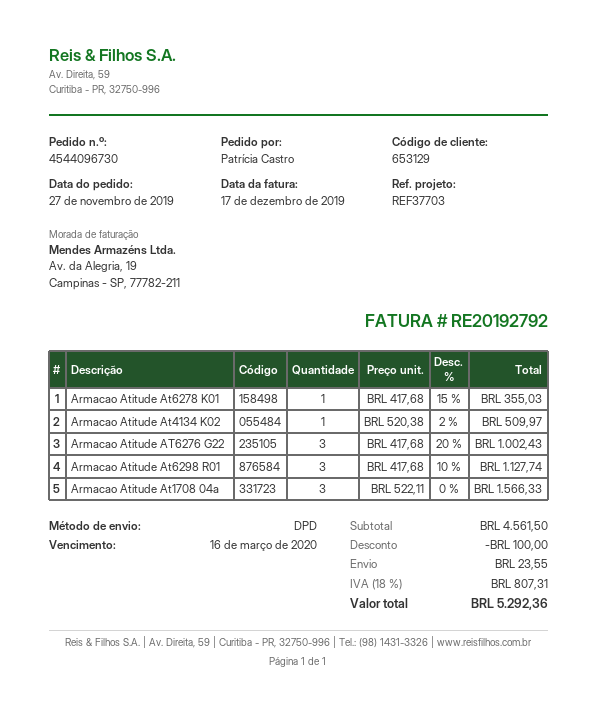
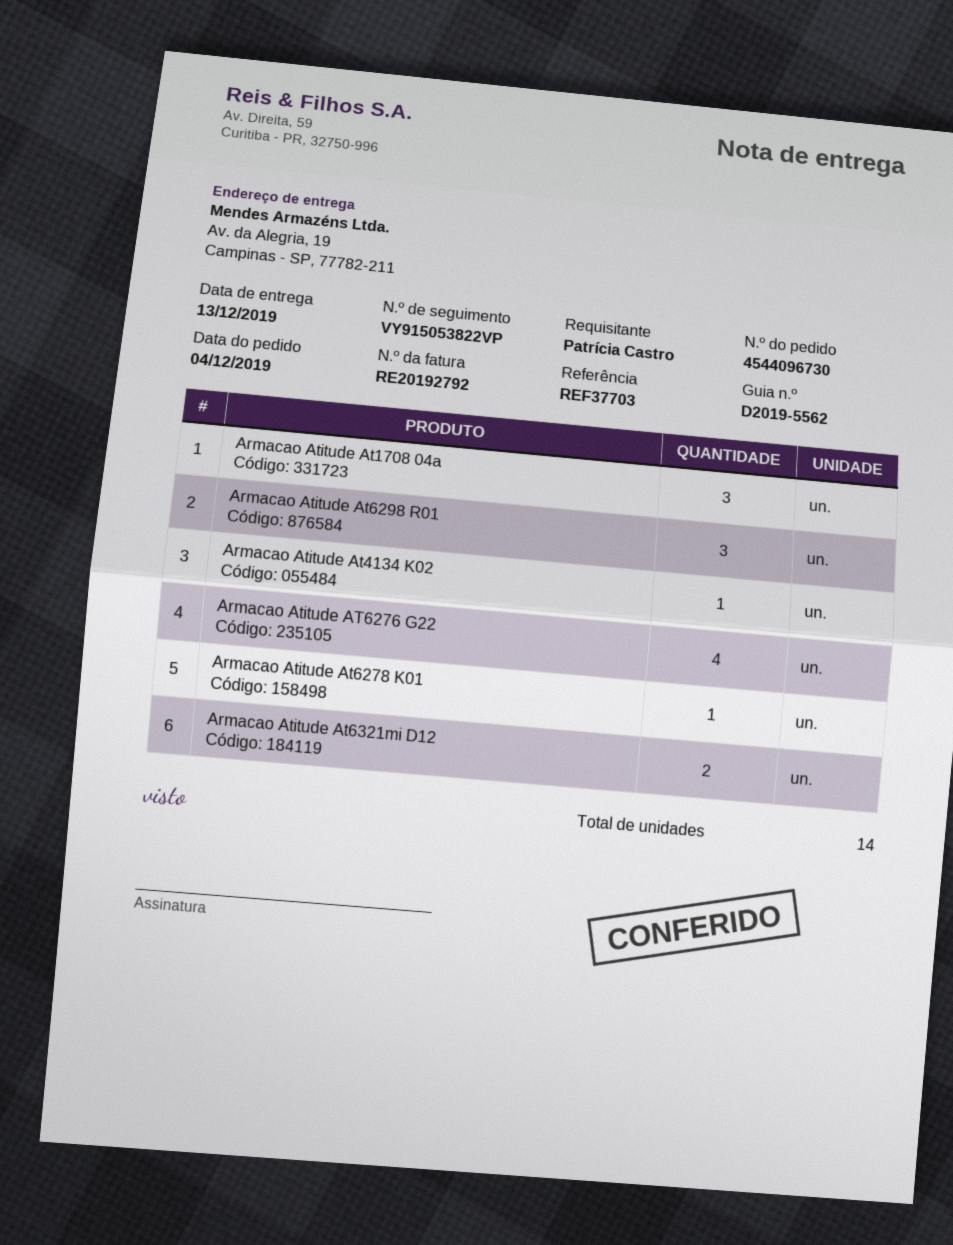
order date: 2019-11-27 -> 2019-12-04
Armacao Atitude AT6276 G22: 3 -> 4
Armacao Atitude At6321mi D12: none -> 2

